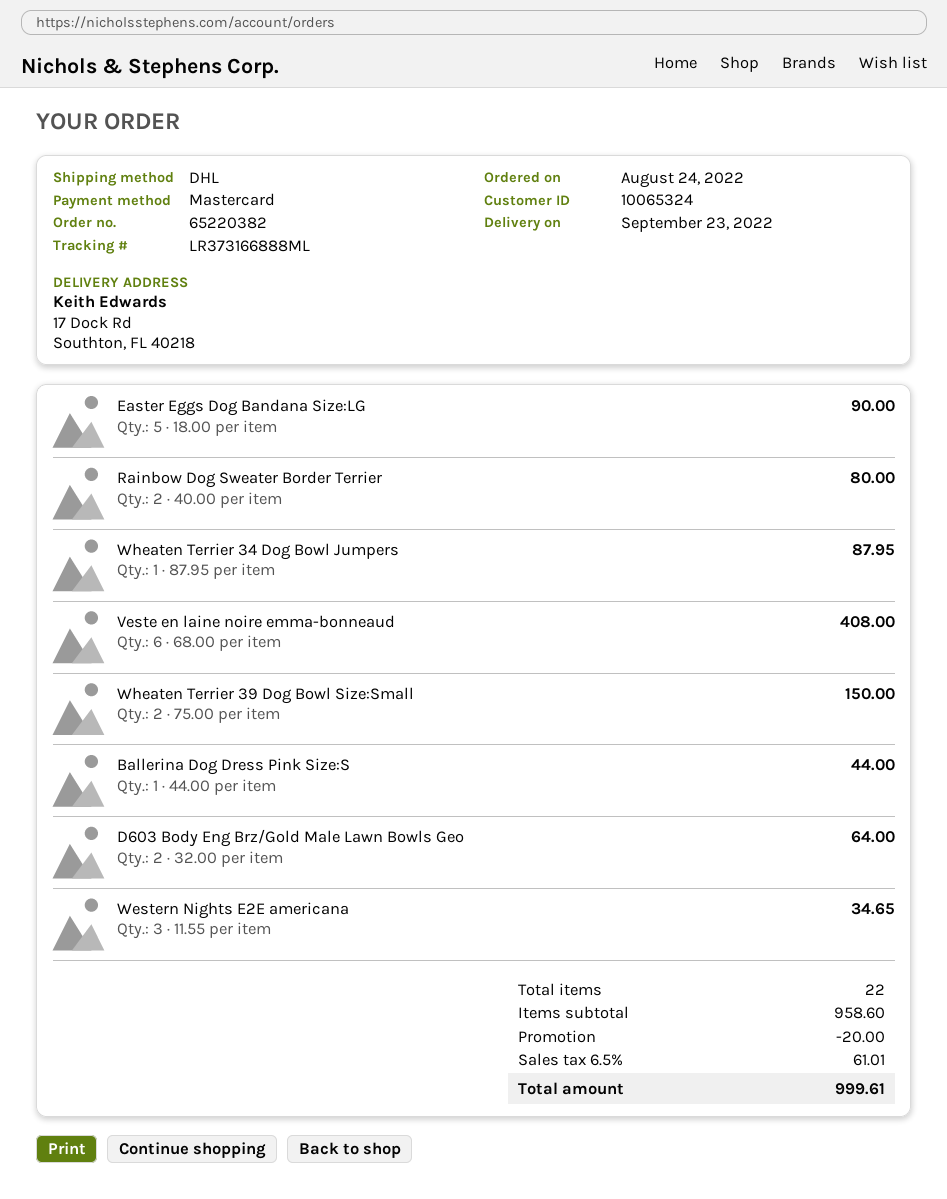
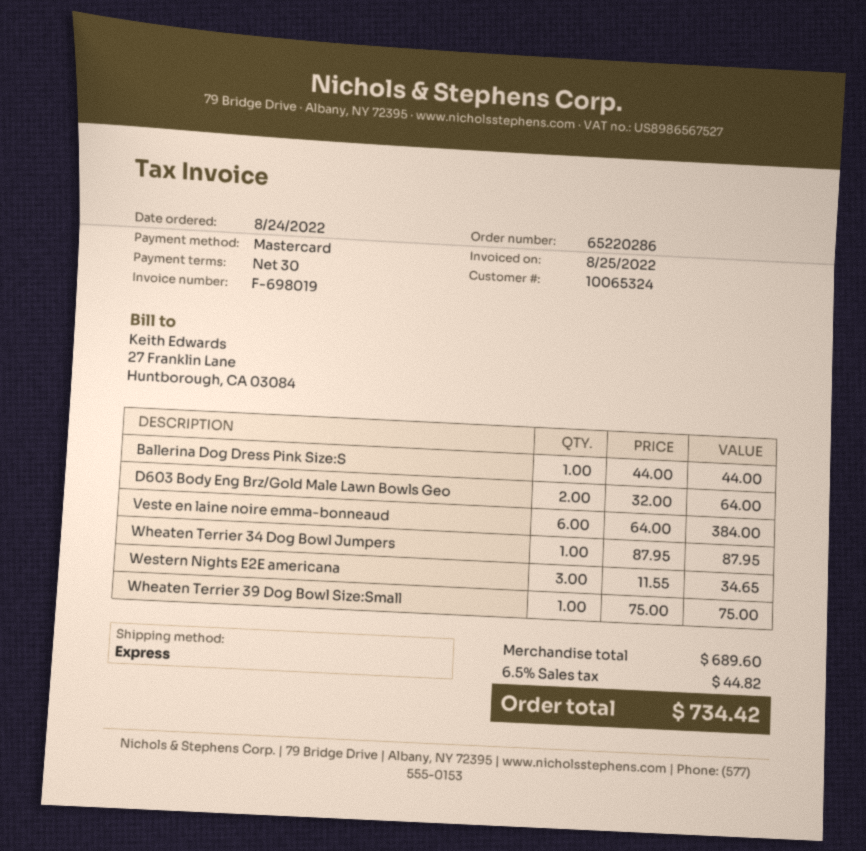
order number: 65220382 -> 65220286
shipping method: DHL -> express
Easter Eggs Dog Bandana Size:LG: 5 x 18.00 = 90.00 -> none
Rainbow Dog Sweater Border Terrier: 2 x 40.00 = 80.00 -> none
Veste en laine noire emma-bonneaud: 6 x 68.00 = 408.00 -> 6 x 64.00 = 384.00
Wheaten Terrier 39 Dog Bowl Size:Small: 2 x 75.00 = 150.00 -> 1 x 75.00 = 75.00
subtotal: 958.60 -> 689.60
discount: 20.00 -> none
tax: 6.5% = 61.01 -> 6.5% = 44.82
total: 999.61 -> 734.42

